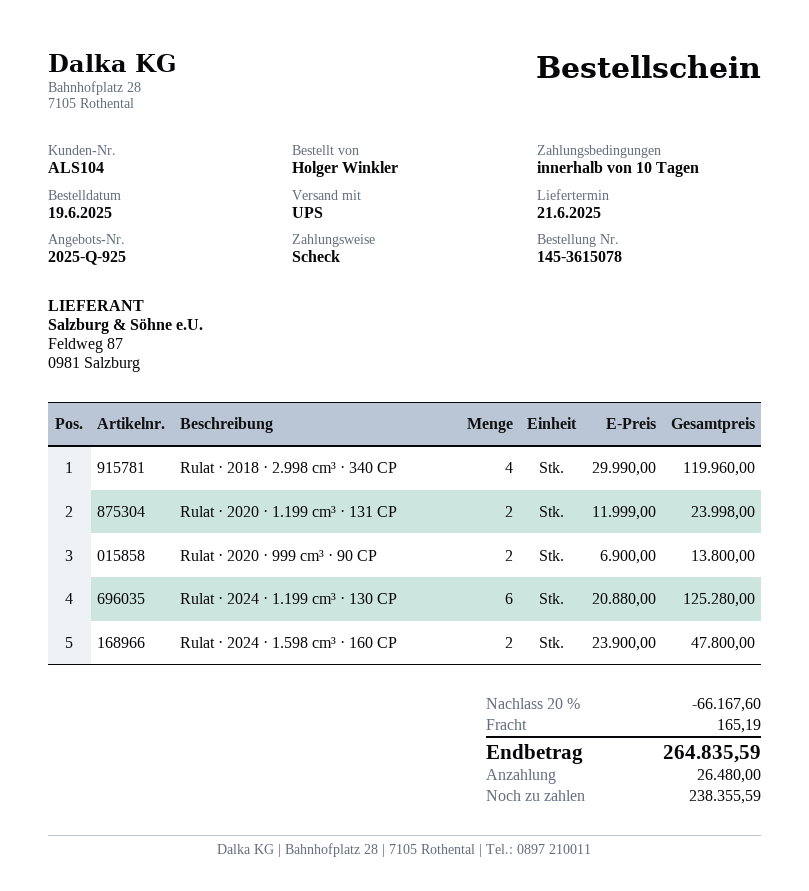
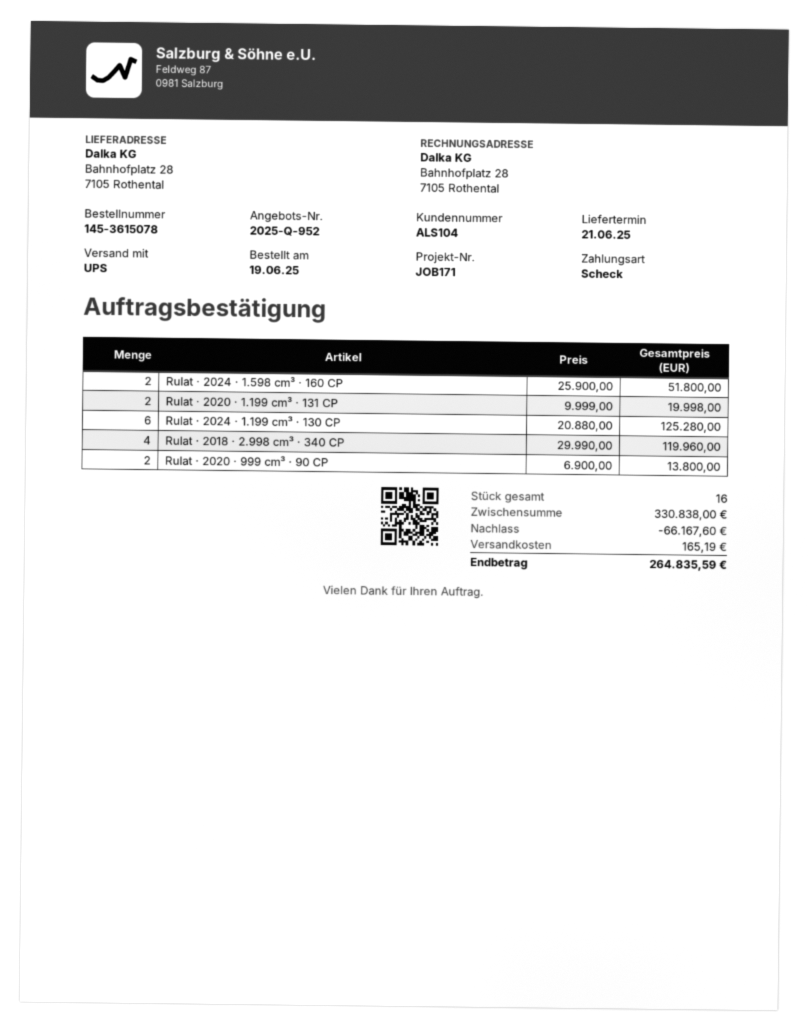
quote number: 2025-Q-925 -> 2025-Q-952
Rulat · 2020 · 1.199 cm³ · 131 CP: 2 x 11999.00 = 23998.00 -> 2 x 9999.00 = 19998.00
Rulat · 2024 · 1.598 cm³ · 160 CP: 2 x 23900.00 = 47800.00 -> 2 x 25900.00 = 51800.00

